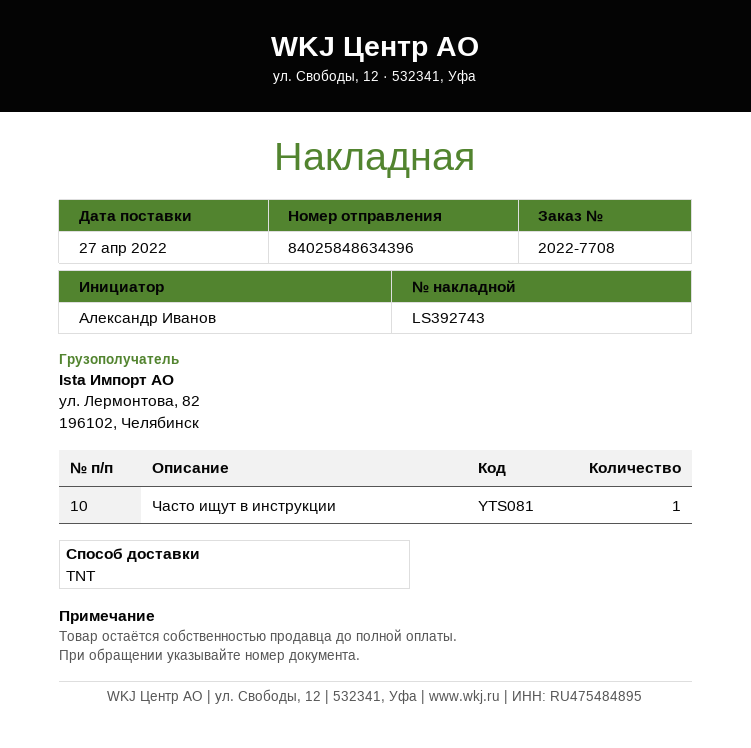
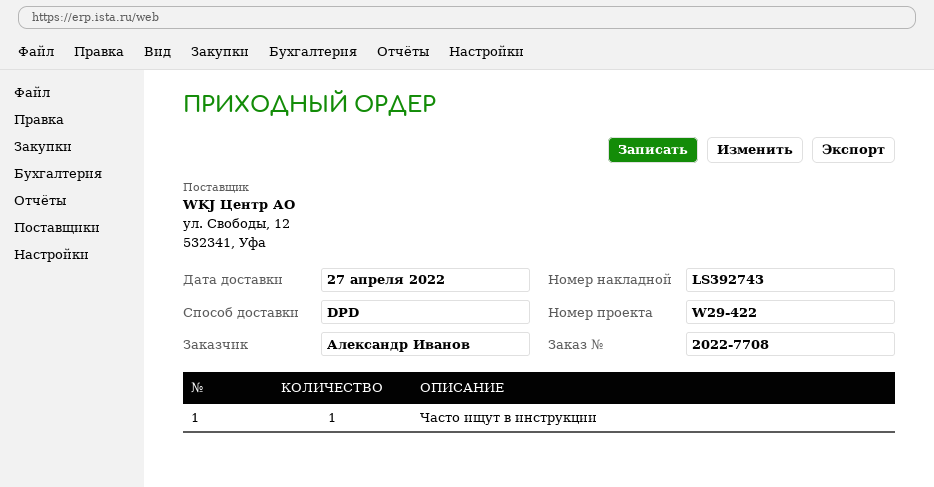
shipping method: TNT -> DPD

